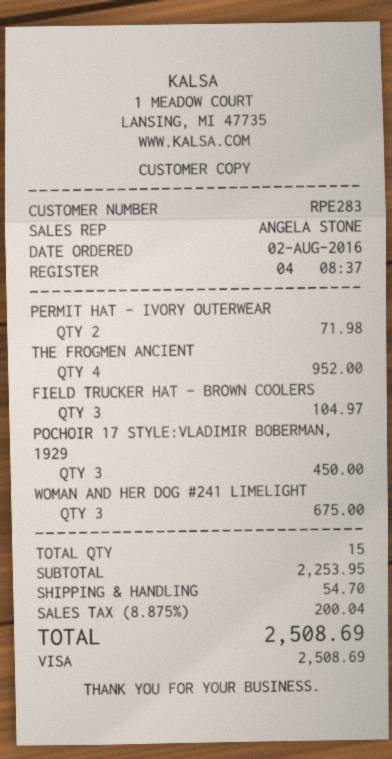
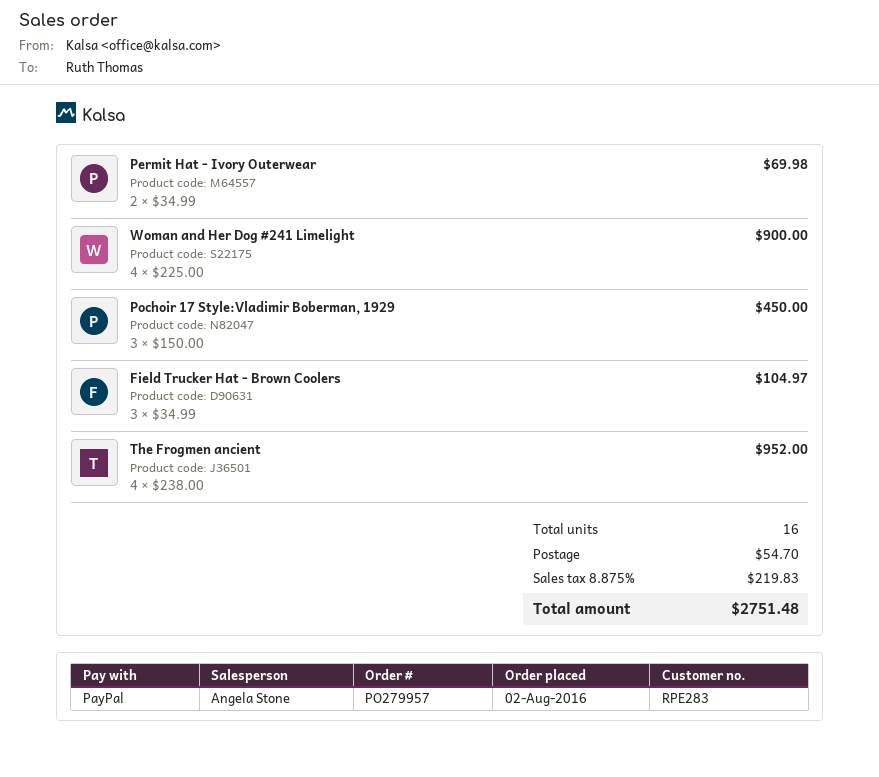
payment method: Visa -> PayPal
PERMIT HAT - IVORY OUTERWEAR: 2 for 71.98 -> 2 for 69.98
WOMAN AND HER DOG #241 LIMELIGHT: 3 for 675.00 -> 4 for 900.00
total quantity: 15 -> 16
tax: 8.875% = 200.04 -> 8.875% = 219.83
total: 2508.69 -> 2751.48

